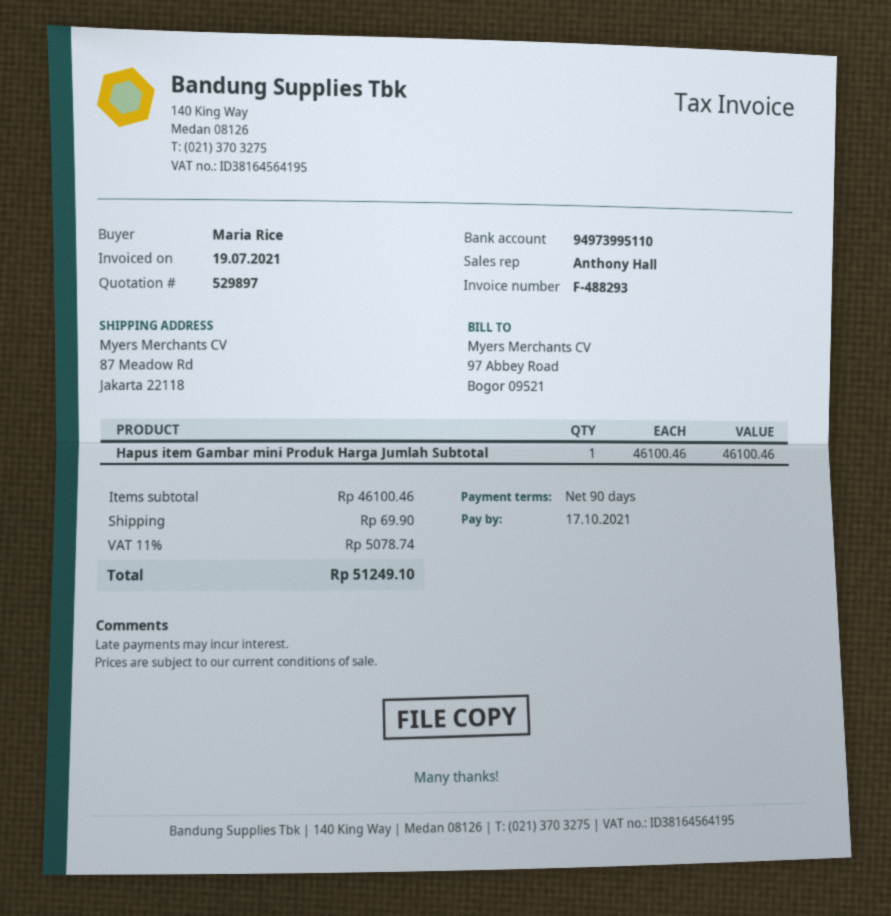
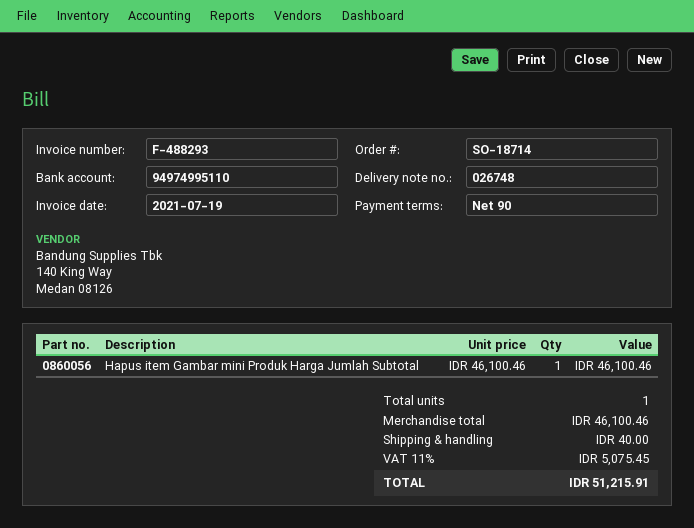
bank account: 94973995110 -> 94974995110
shipping: 69.90 -> 40.00
tax: 11% = 5078.74 -> 11% = 5075.45
total: 51249.10 -> 51215.91

